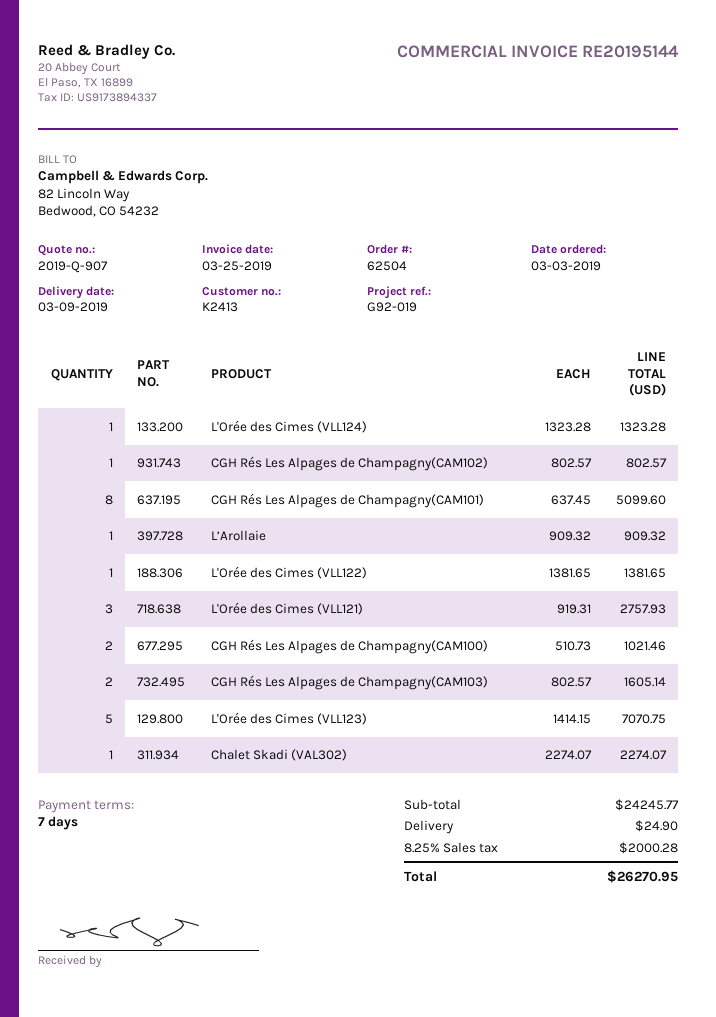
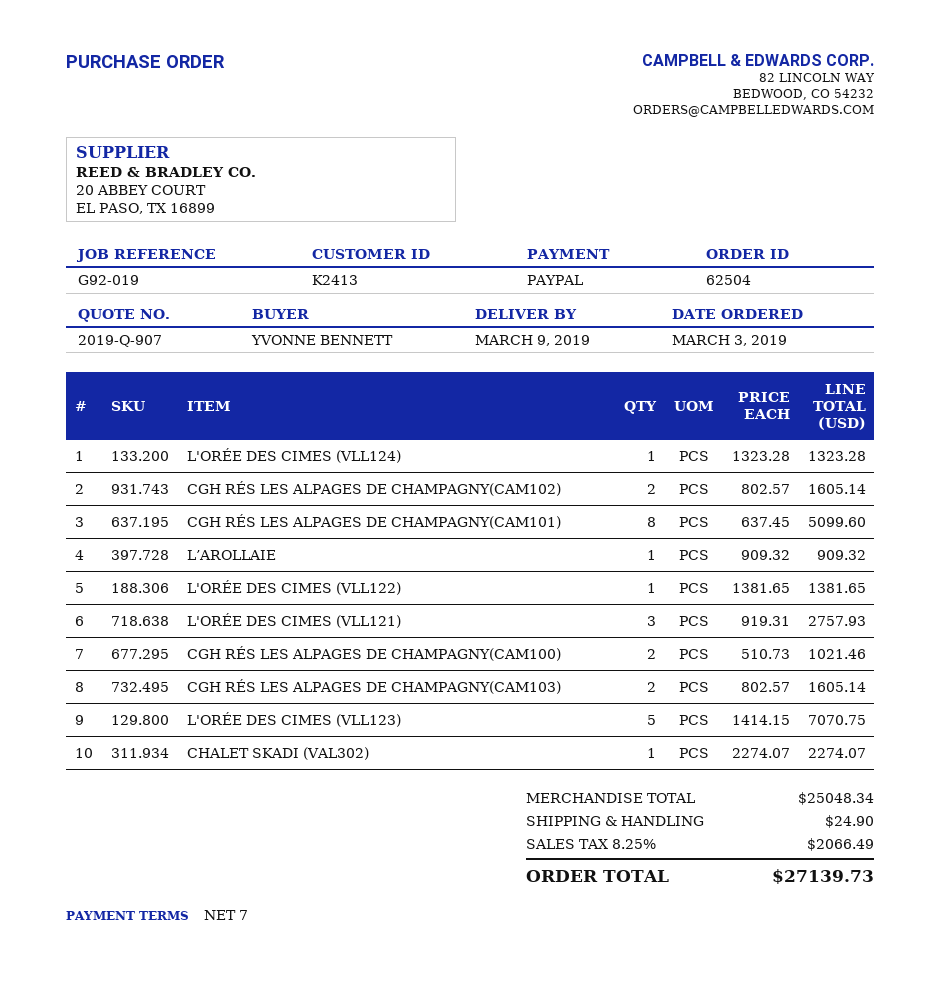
CGH Rés Les Alpages de Champagny(CAM102): 1 x 802.57 = 802.57 -> 2 x 802.57 = 1605.14
subtotal: 24245.77 -> 25048.34
tax: 8.25% = 2000.28 -> 8.25% = 2066.49
total: 26270.95 -> 27139.73

